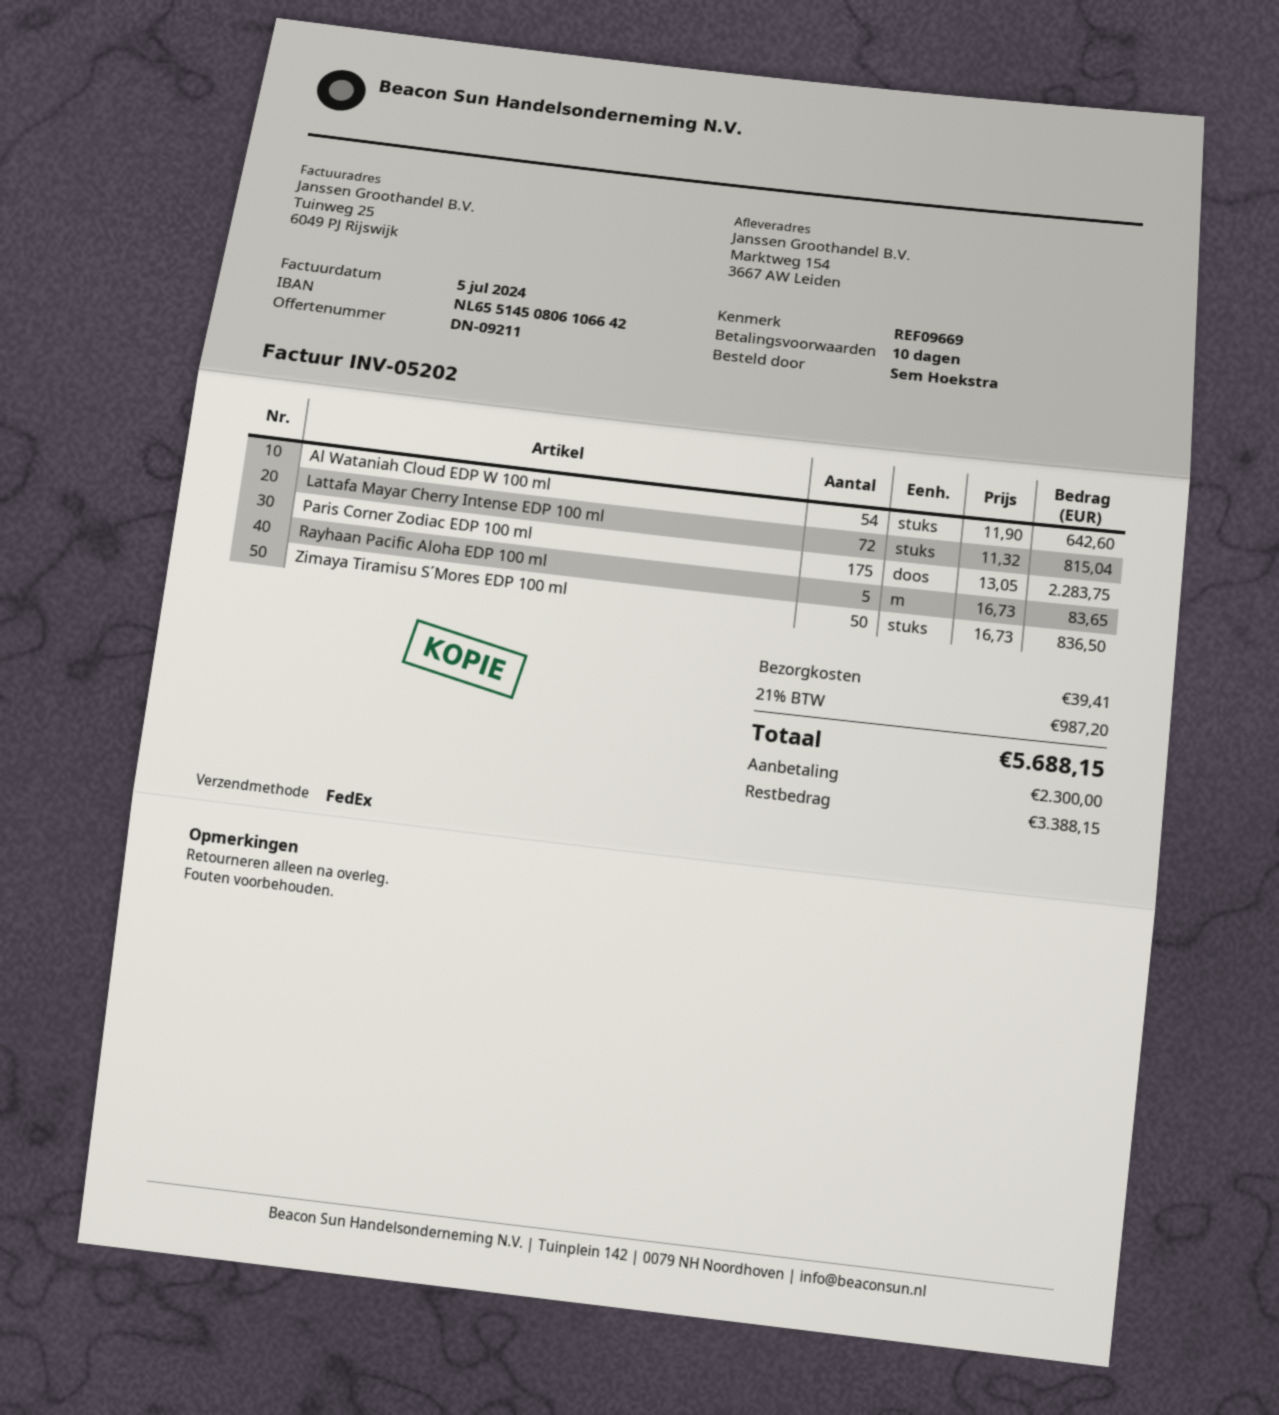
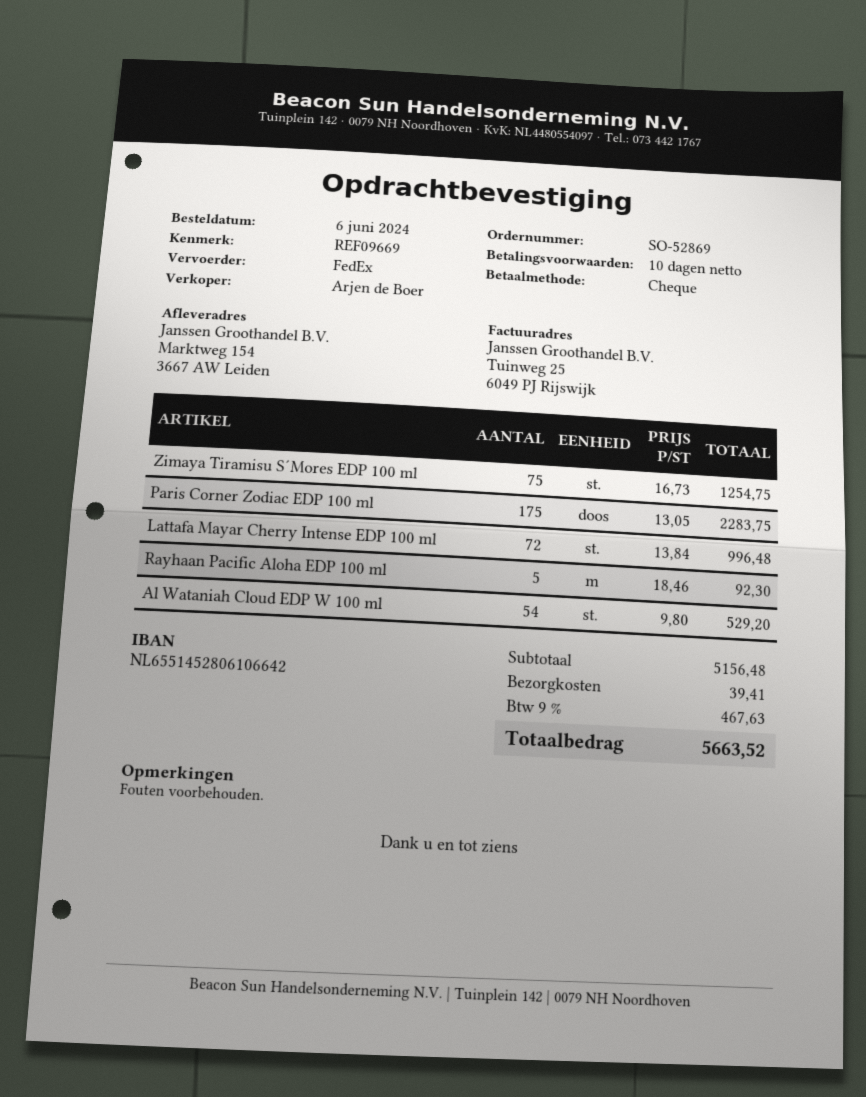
bank account: NL6551450806106642 -> NL6551452806106642
Al Wataniah Cloud EDP W 100 ml: 54 x 11.90 = 642.60 -> 54 x 9.80 = 529.20
Lattafa Mayar Cherry Intense EDP 100 ml: 72 x 11.32 = 815.04 -> 72 x 13.84 = 996.48
Rayhaan Pacific Aloha EDP 100 ml: 5 x 16.73 = 83.65 -> 5 x 18.46 = 92.30
Zimaya Tiramisu S´Mores EDP 100 ml: 50 x 16.73 = 836.50 -> 75 x 16.73 = 1254.75
tax: 21% = 987.20 -> 9% = 467.63
total: 5688.15 -> 5663.52

